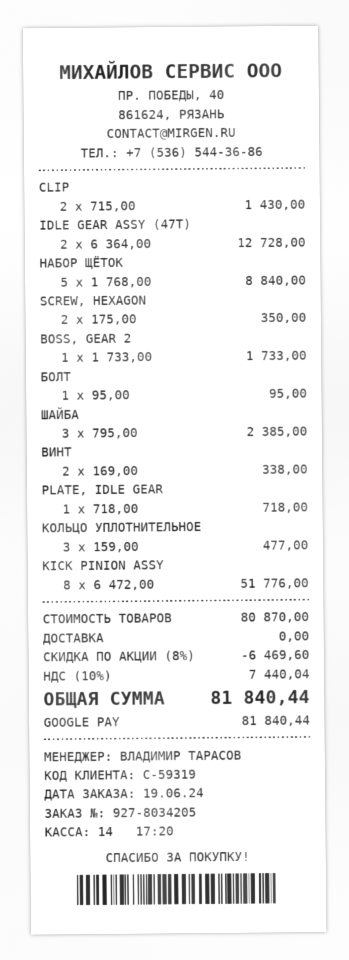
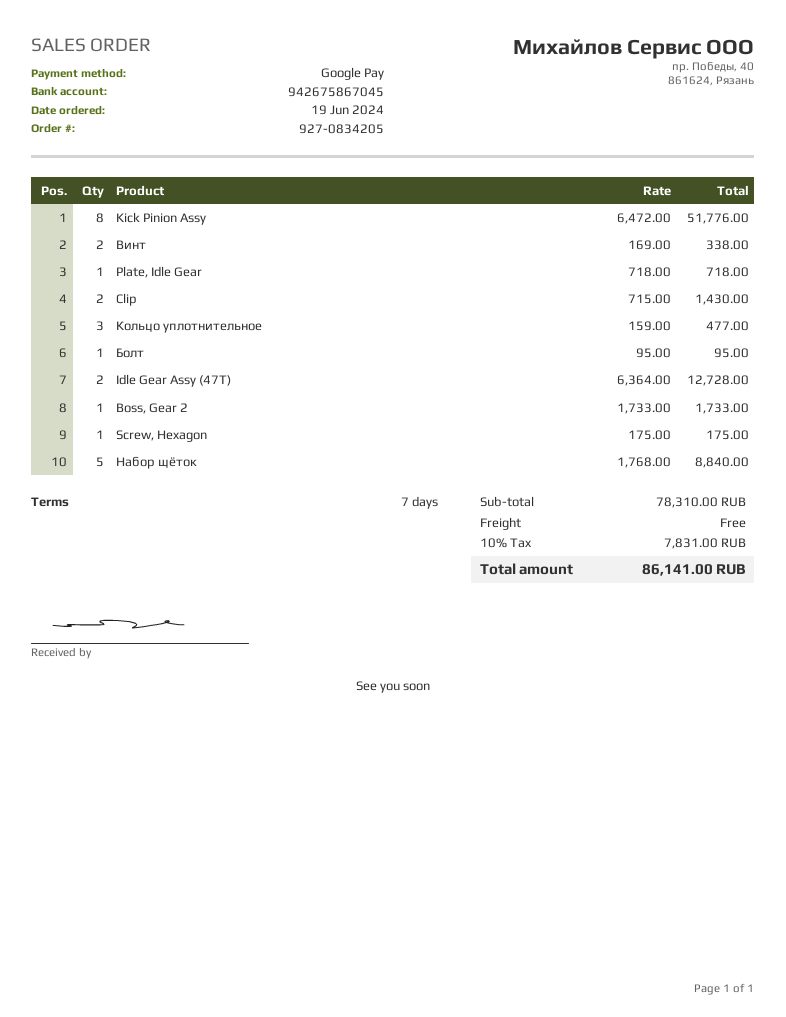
order number: 927-8034205 -> 927-0834205
SCREW, HEXAGON: 2 x 175.00 = 350.00 -> 1 x 175.00 = 175.00
ШАЙБА: 3 x 795.00 = 2385.00 -> none
subtotal: 80870.00 -> 78310.00
discount: 8% = 6469.60 -> none
tax: 10% = 7440.04 -> 10% = 7831.00
total: 81840.44 -> 86141.00

